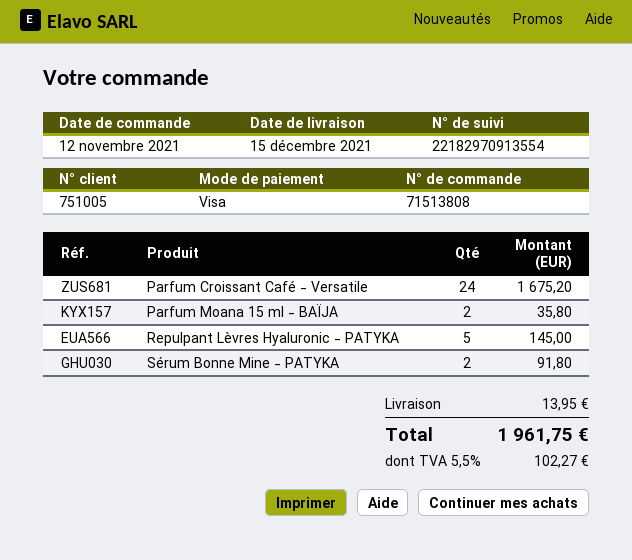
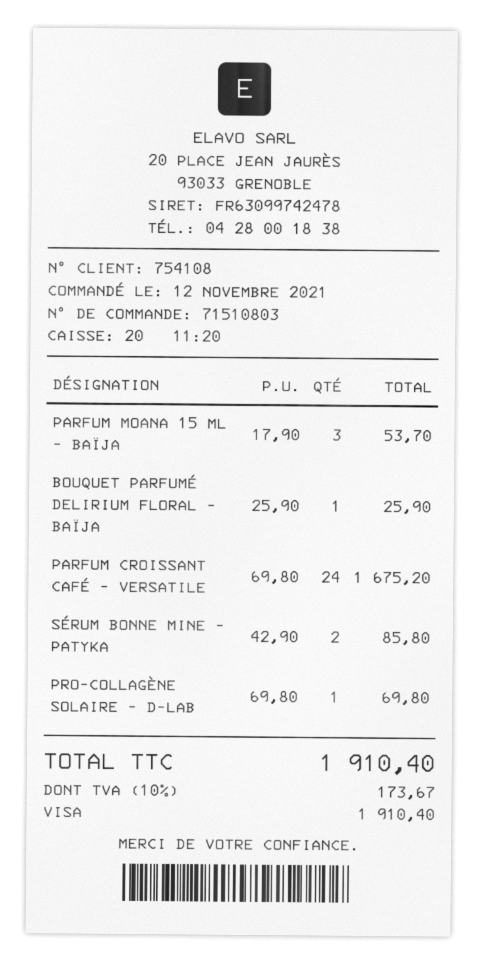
order number: 71513808 -> 71510803
customer number: 751005 -> 754108
Parfum Moana 15 ml - BAÏJA: 2 for 35.80 -> 3 for 53.70
Repulpant Lèvres Hyaluronic - PATYKA: 5 for 145.00 -> none
Sérum Bonne Mine - PATYKA: 2 for 91.80 -> 2 for 85.80
BOUQUET PARFUMÉ DELIRIUM FLORAL - BAÏJA: none -> 1 for 25.90
PRO-COLLAGÈNE SOLAIRE - D-LAB: none -> 1 for 69.80
shipping: 13.95 -> none
tax: 5.5% = 102.27 -> 10% = 173.67
total: 1961.75 -> 1910.40

